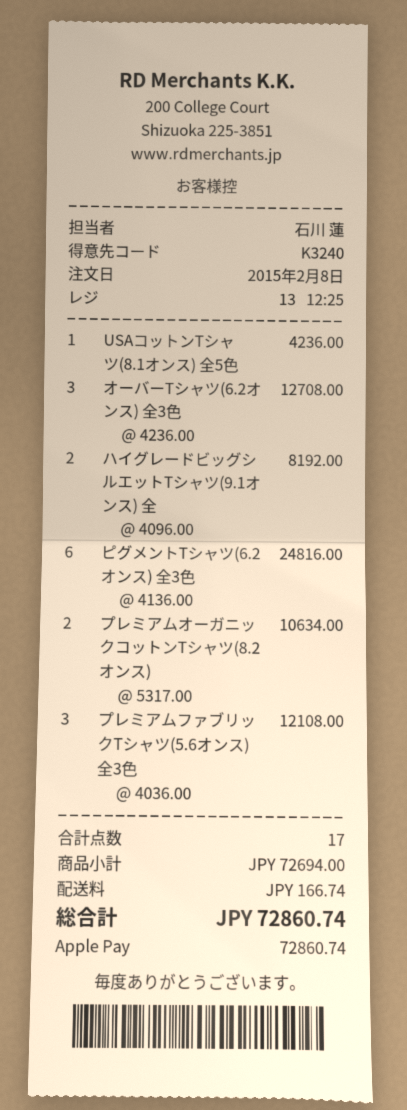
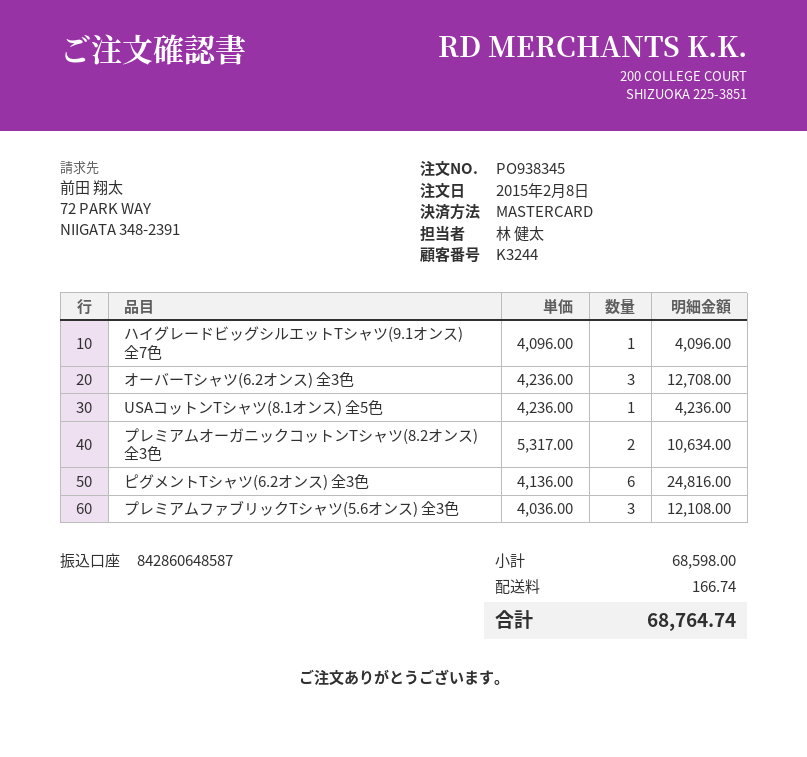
customer number: K3240 -> K3244
sales rep: 石川 蓮 -> 林 健太
payment method: Apple Pay -> Mastercard
ハイグレードビッグシルエットTシャツ(9.1オンス) 全: 2 x 4096.00 = 8192.00 -> 1 x 4096.00 = 4096.00
subtotal: 72694.00 -> 68598.00
total: 72860.74 -> 68764.74

